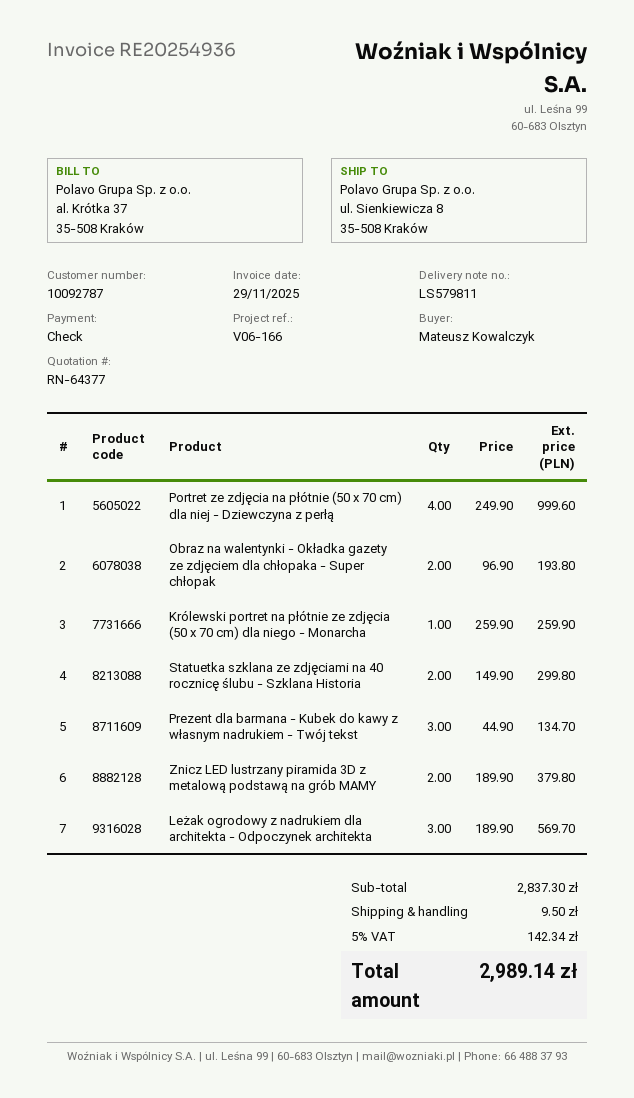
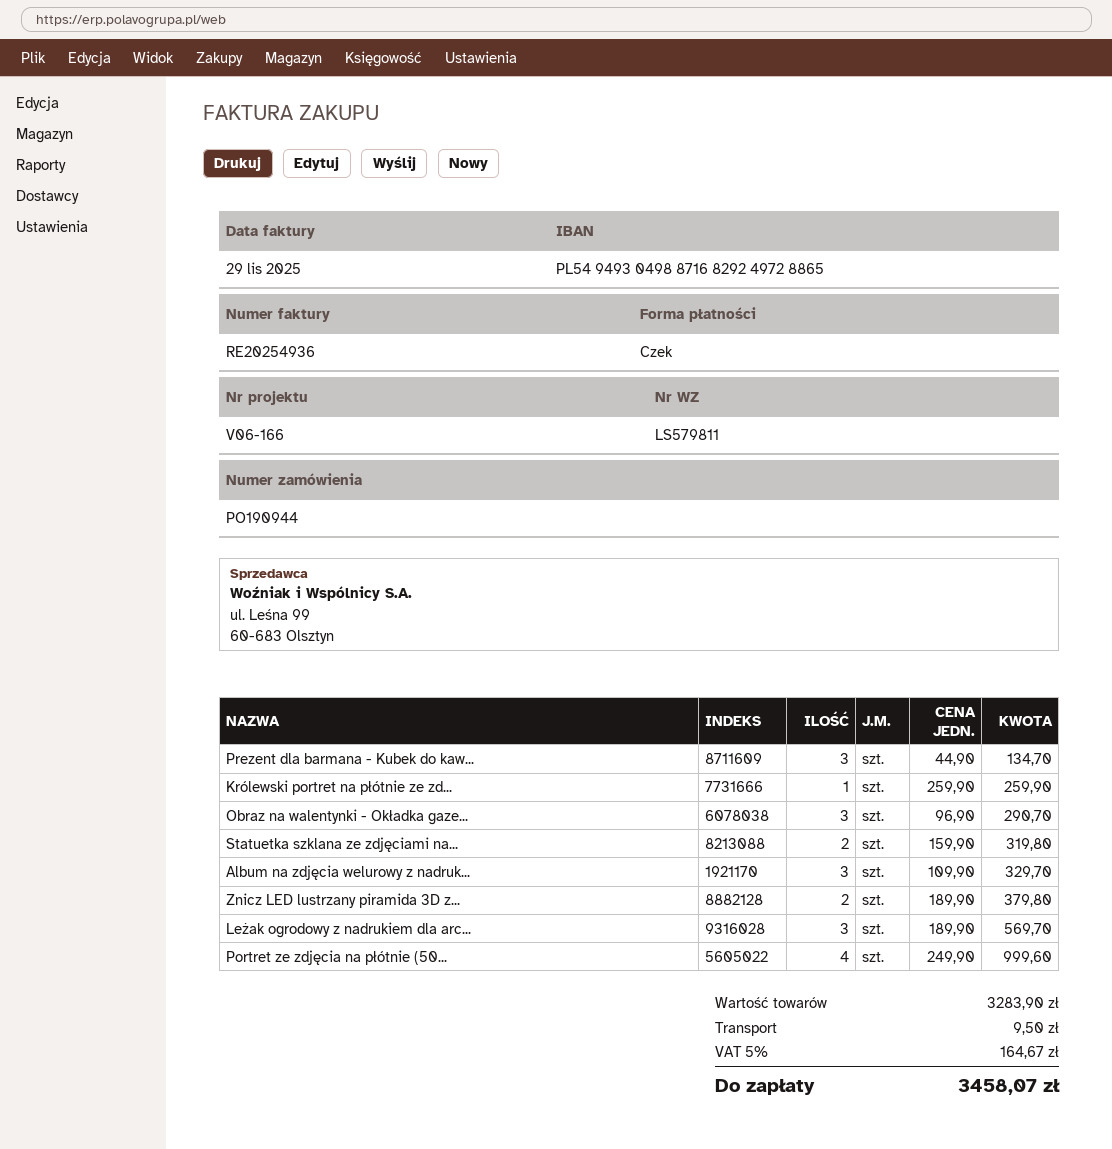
Obraz na walentynki - Okładka gazety ze zdjęciem dla chłopaka - Super chłopak: 2 x 96.90 = 193.80 -> 3 x 96.90 = 290.70
Statuetka szklana ze zdjęciami na 40 rocznicę ślubu - Szklana Historia: 2 x 149.90 = 299.80 -> 2 x 159.90 = 319.80
Album na zdjęcia welurowy z nadruk...: none -> 3 x 109.90 = 329.70
subtotal: 2837.30 -> 3283.90
tax: 5% = 142.34 -> 5% = 164.67
total: 2989.14 -> 3458.07

